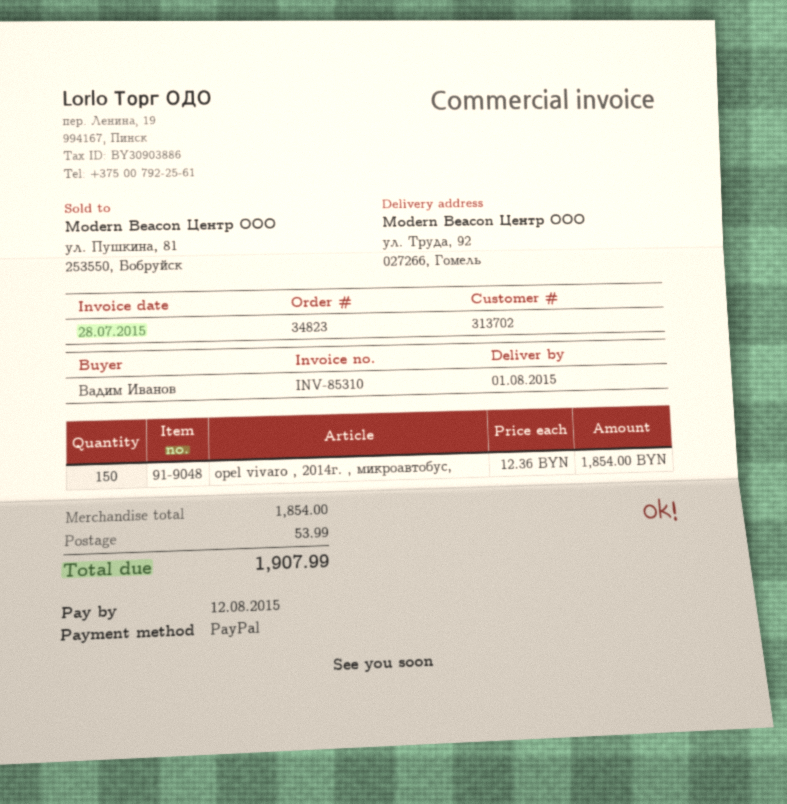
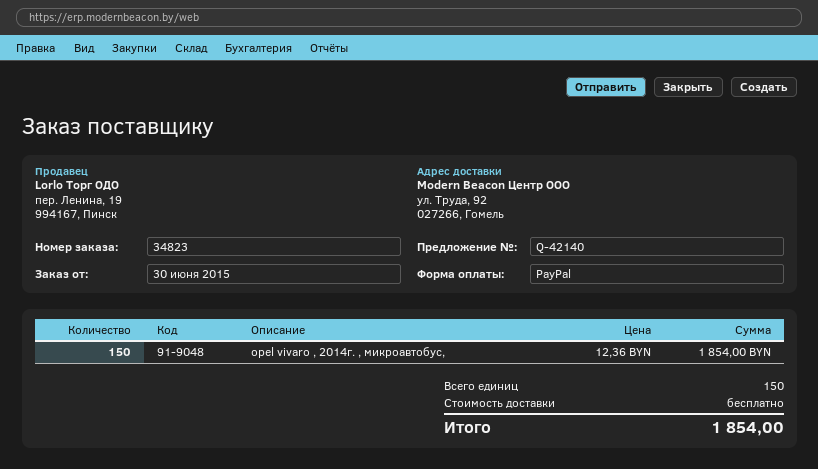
shipping: 53.99 -> 0.00
total: 1907.99 -> 1854.00

